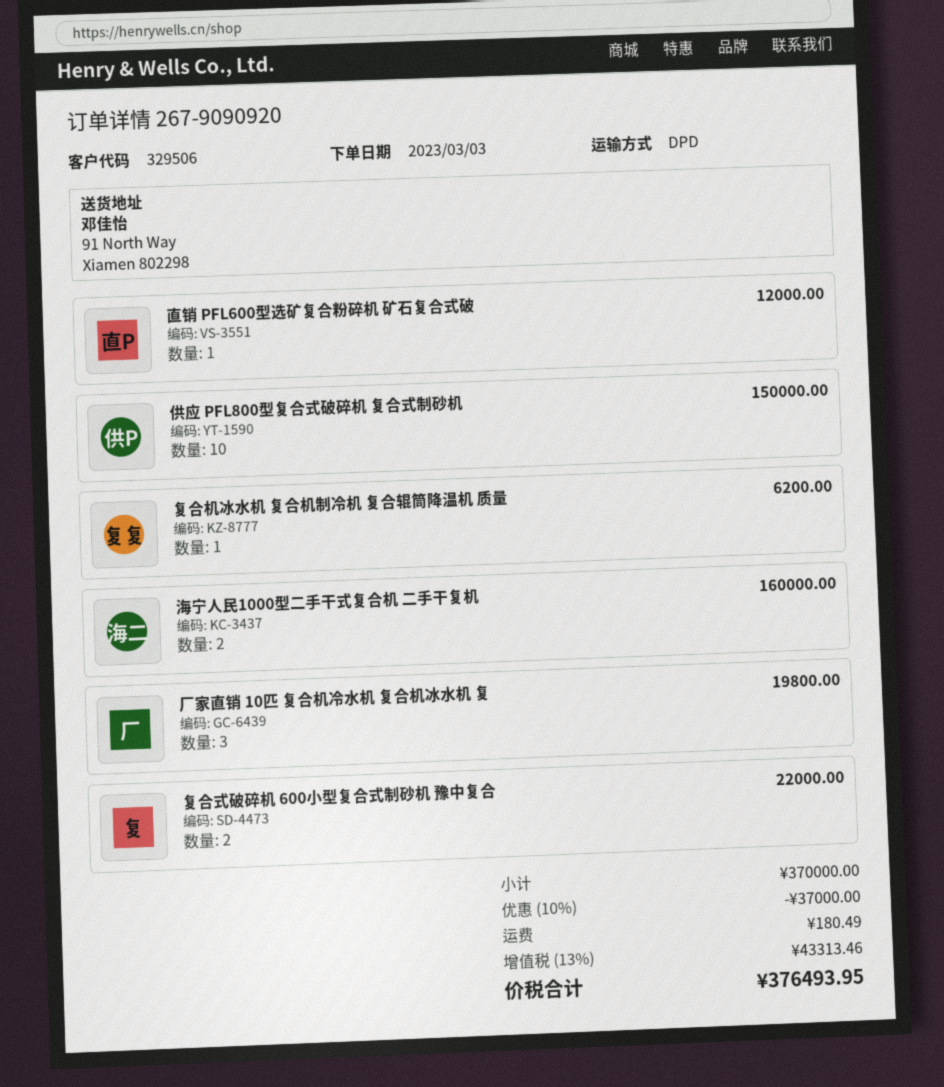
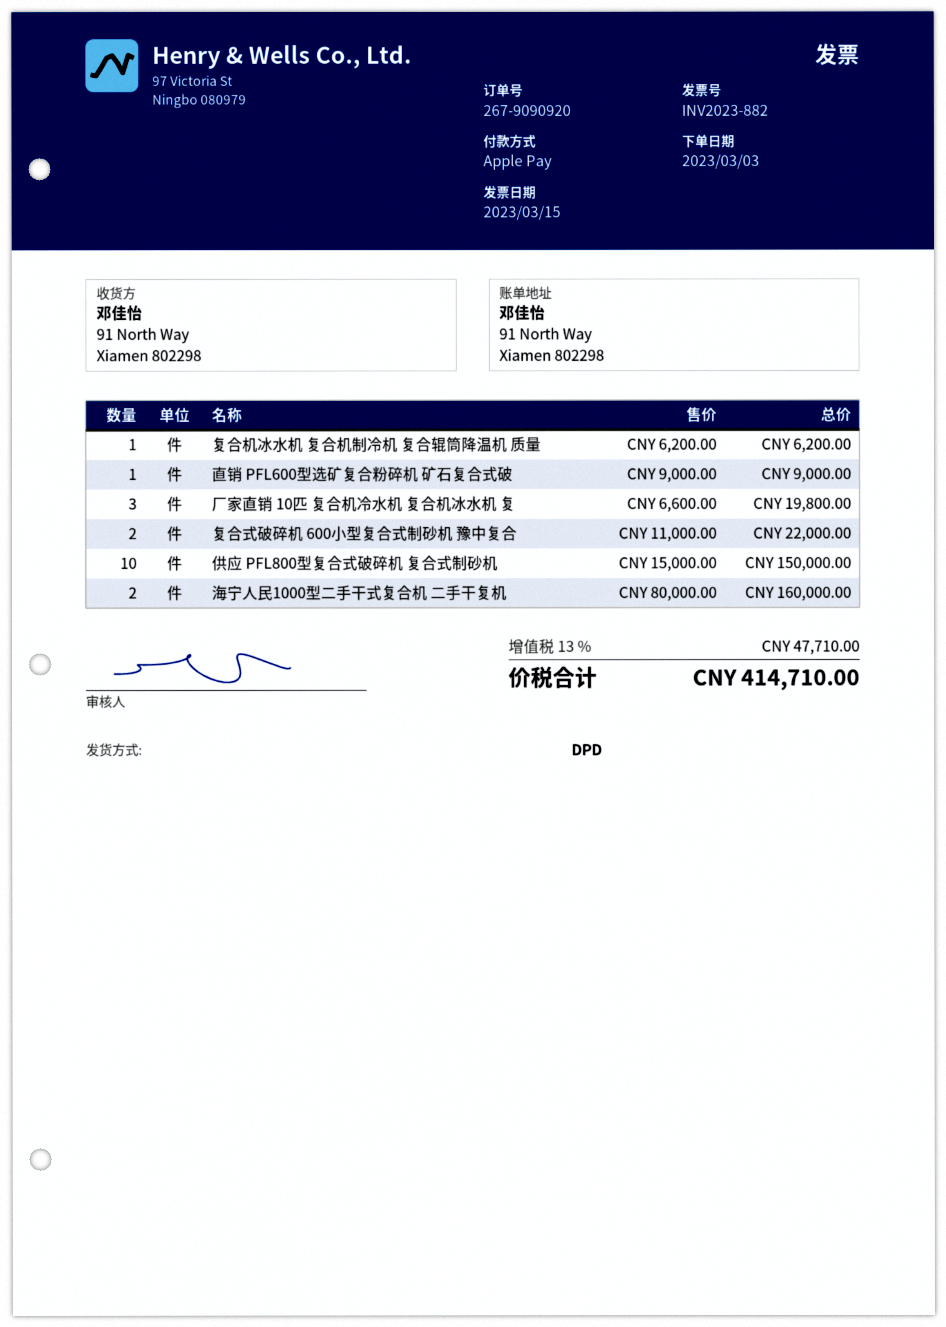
直销 PFL600型选矿复合粉碎机 矿石复合式破: 1 for 12000.00 -> 1 for 9000.00
discount: 10% = 37000.00 -> none
shipping: 180.49 -> none
tax: 13% = 43313.46 -> 13% = 47710.00
total: 376493.95 -> 414710.00

